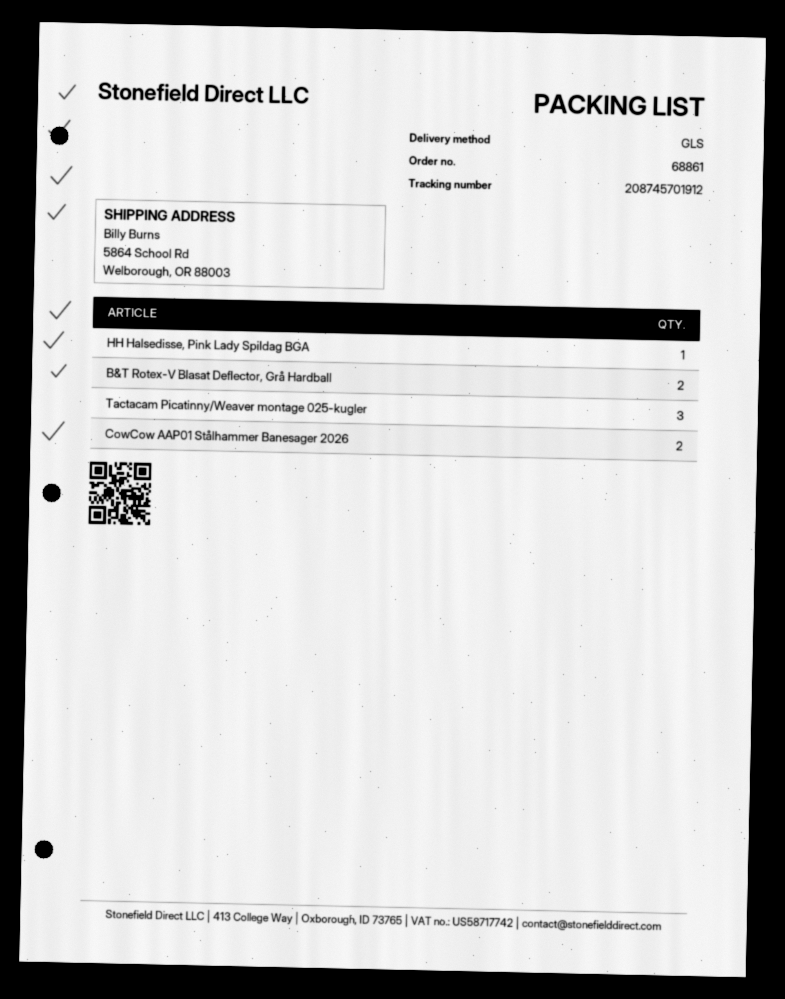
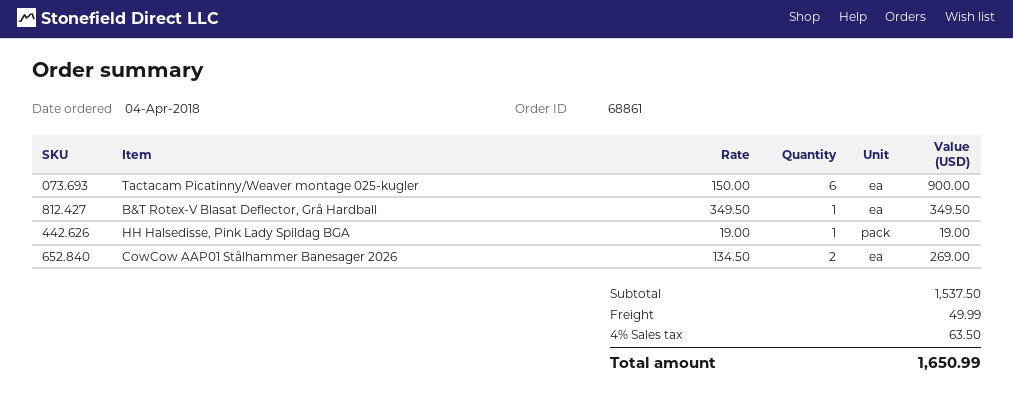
B&T Rotex-V Blasat Deflector, Grå Hardball: 2 -> 1
Tactacam Picatinny/Weaver montage 025-kugler: 3 -> 6

